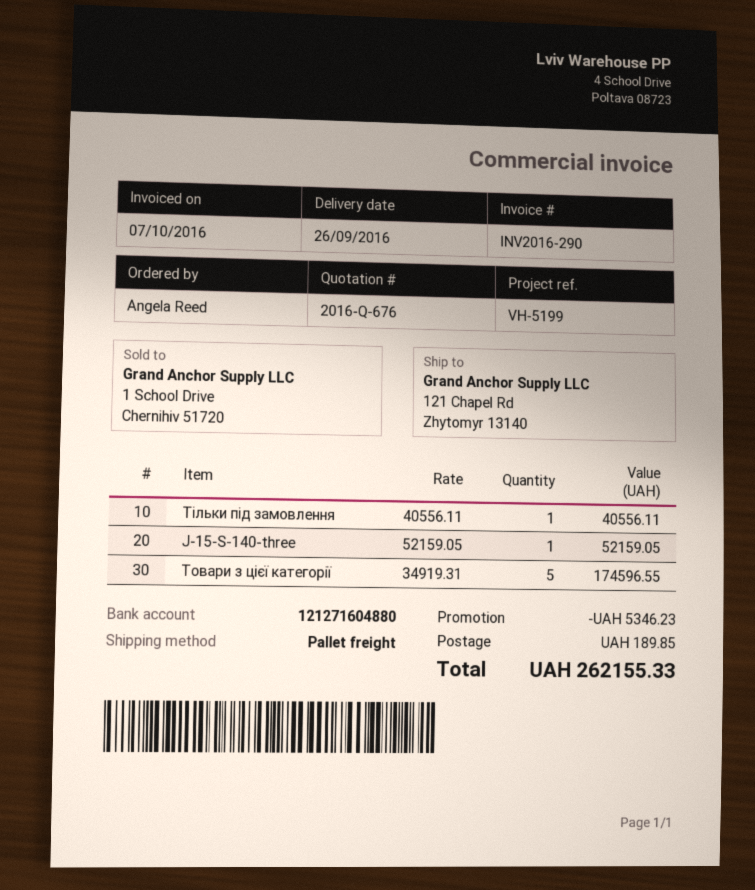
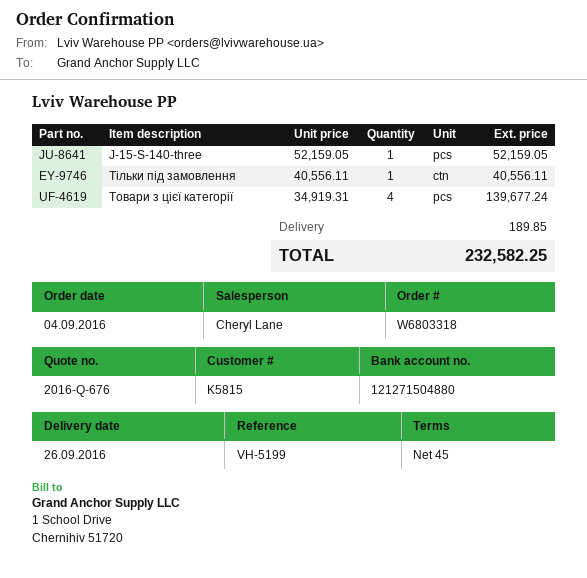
bank account: 121271604880 -> 121271504880
Товари з цієї категорії: 5 x 34919.31 = 174596.55 -> 4 x 34919.31 = 139677.24
discount: 5346.23 -> none
total: 262155.33 -> 232582.25

